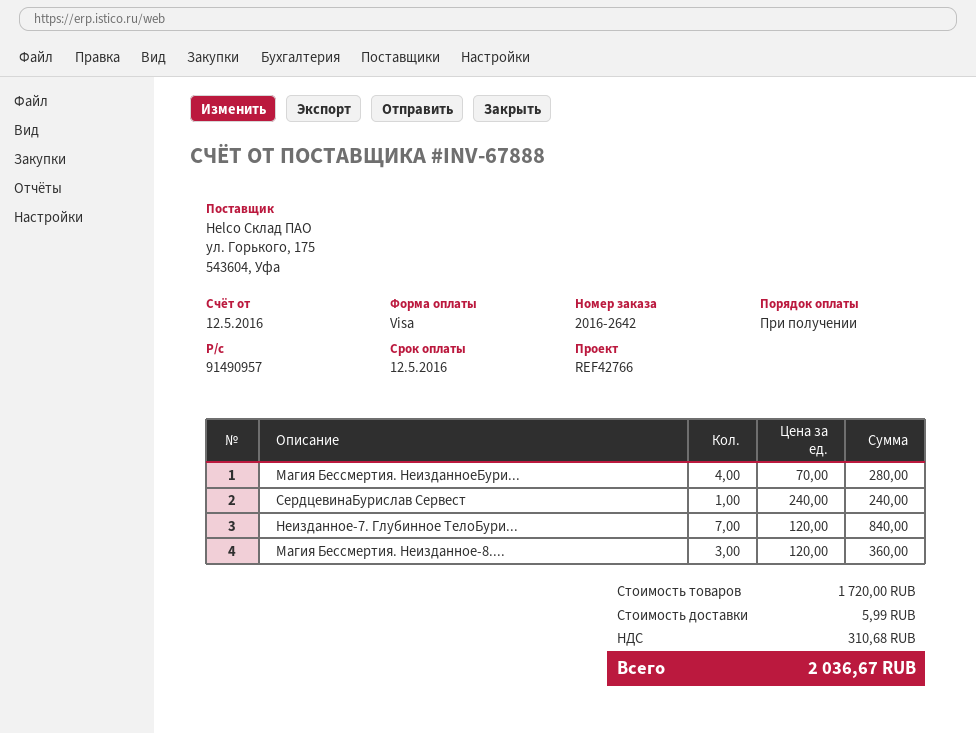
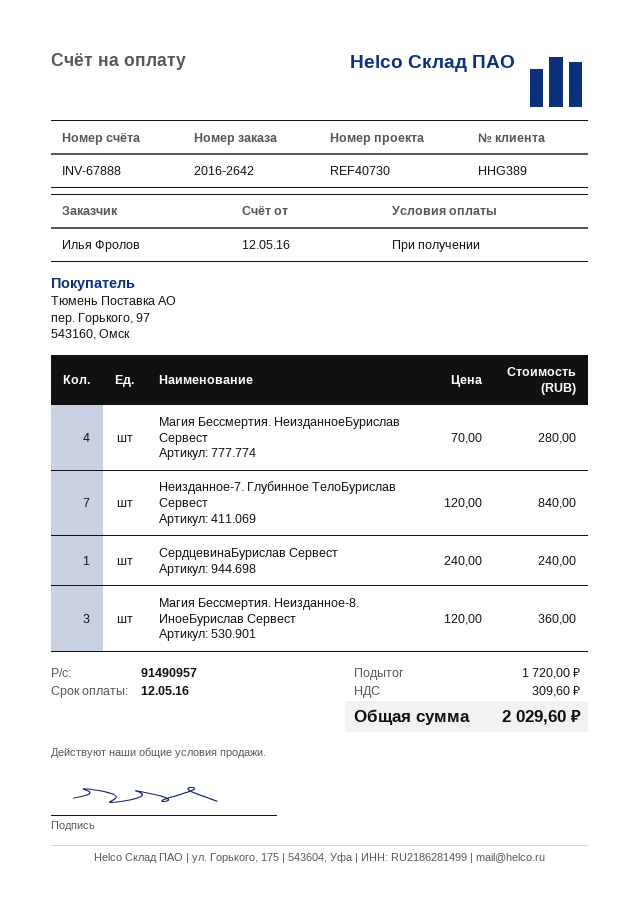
reference: REF42766 -> REF40730
shipping: 5.99 -> none
tax: 310.68 -> 309.60
total: 2036.67 -> 2029.60

